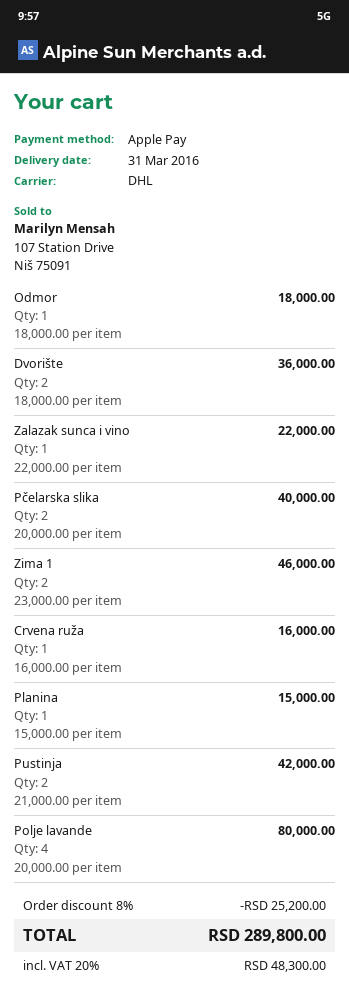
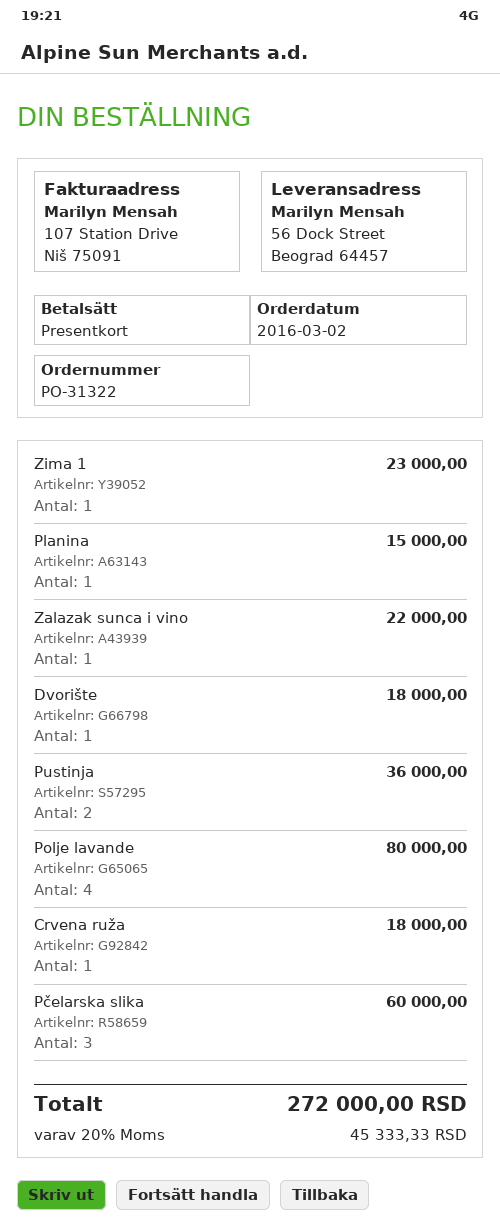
payment method: Apple Pay -> gift card
Odmor: 1 for 18000.00 -> none
Dvorište: 2 for 36000.00 -> 1 for 18000.00
Pčelarska slika: 2 for 40000.00 -> 3 for 60000.00
Zima 1: 2 for 46000.00 -> 1 for 23000.00
Crvena ruža: 1 for 16000.00 -> 1 for 18000.00
Pustinja: 2 for 42000.00 -> 2 for 36000.00
discount: 8% = 25200.00 -> none
tax: 20% = 48300.00 -> 20% = 45333.33
total: 289800.00 -> 272000.00

